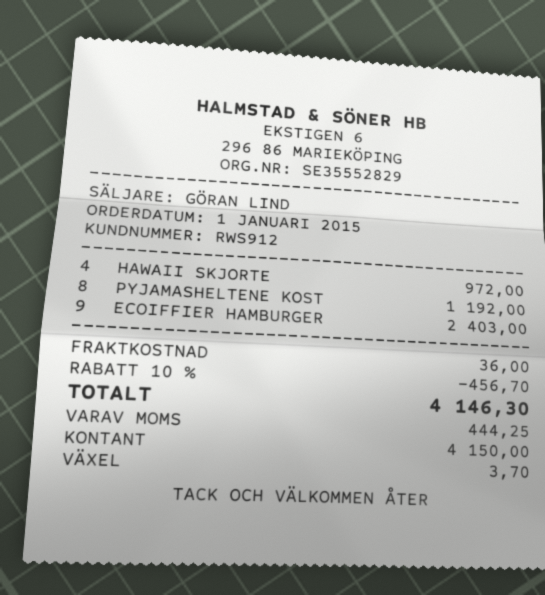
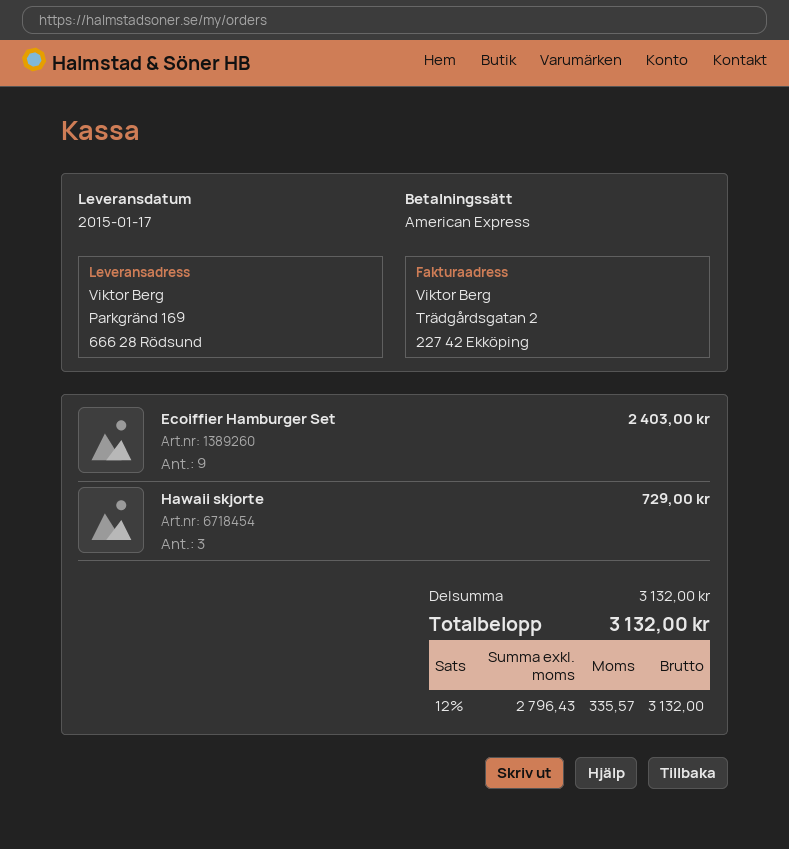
payment method: cash -> American Express
HAWAII SKJORTE: 4 for 972.00 -> 3 for 729.00
PYJAMASHELTENE KOST: 8 for 1192.00 -> none
discount: 10% = 456.70 -> none
shipping: 36.00 -> none
tax: 444.25 -> 335.57
total: 4146.30 -> 3132.00

